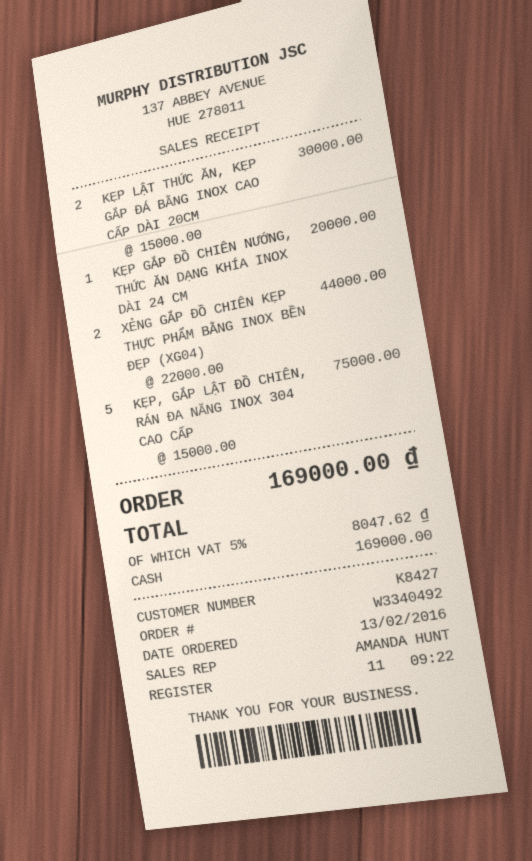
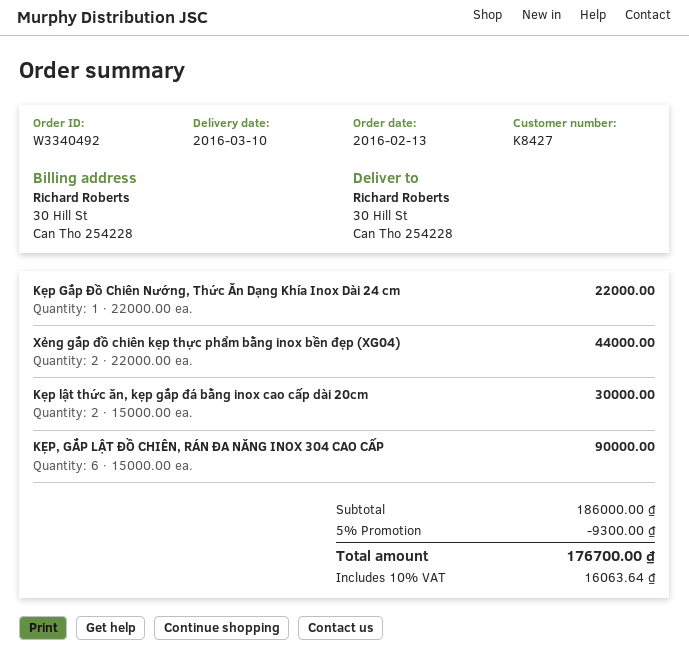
KẸP GẮP ĐỒ CHIÊN NƯỚNG, THỨC ĂN DẠNG KHÍA INOX DÀI 24 CM: 1 x 20000.00 = 20000.00 -> 1 x 22000.00 = 22000.00
KẸP, GẮP LẬT ĐỒ CHIÊN, RÁN ĐA NĂNG INOX 304 CAO CẤP: 5 x 15000.00 = 75000.00 -> 6 x 15000.00 = 90000.00
discount: none -> 5% = 9300.00
tax: 5% = 8047.62 -> 10% = 16063.64
total: 169000.00 -> 176700.00

